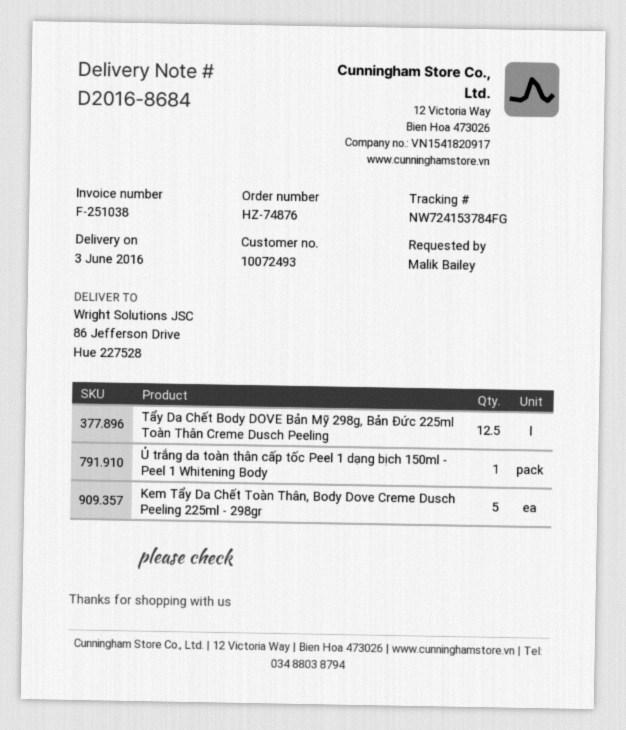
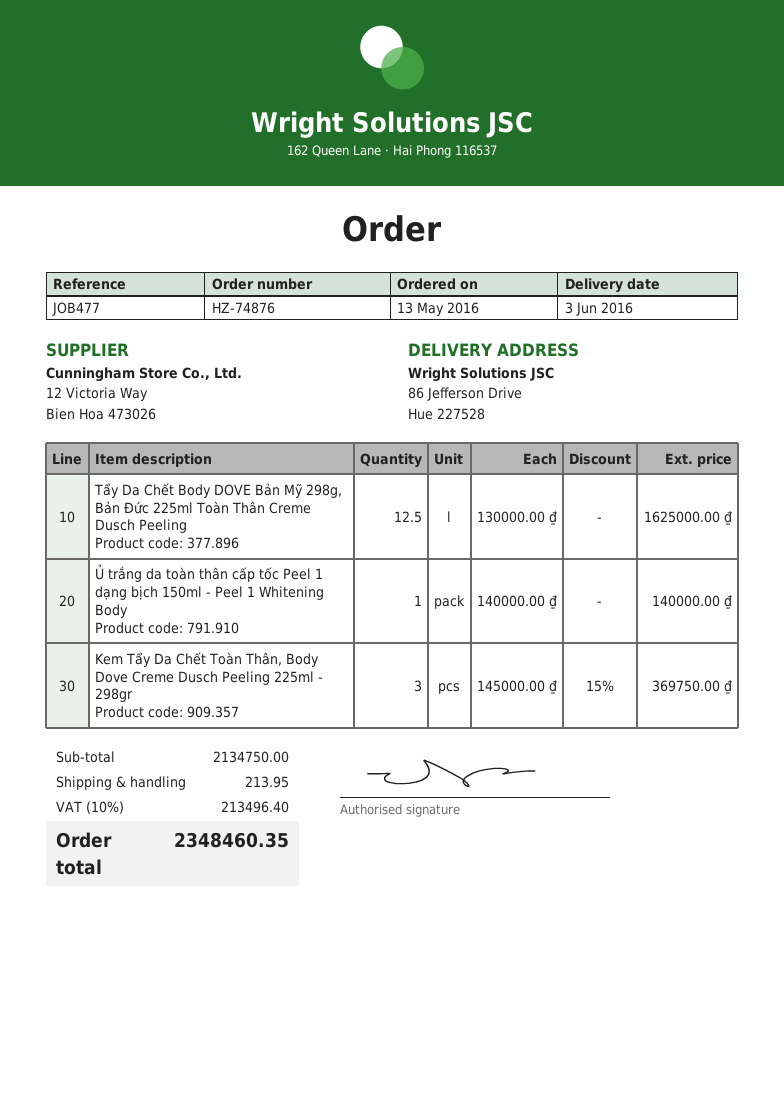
Kem Tẩy Da Chết Toàn Thân, Body Dove Creme Dusch Peeling 225ml - 298gr: 5 -> 3

